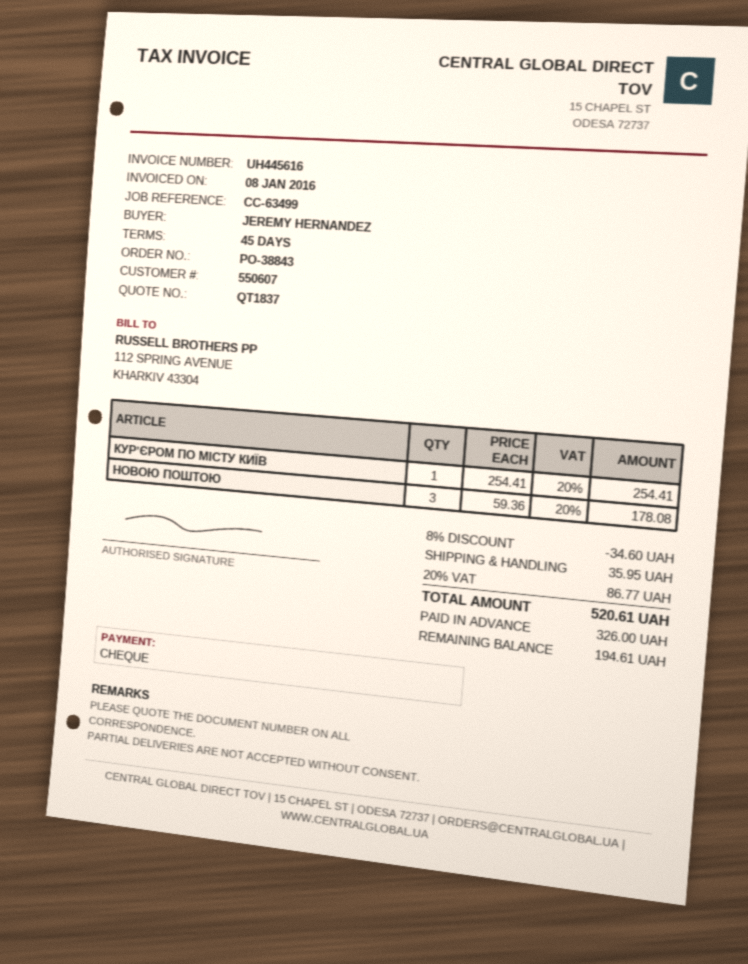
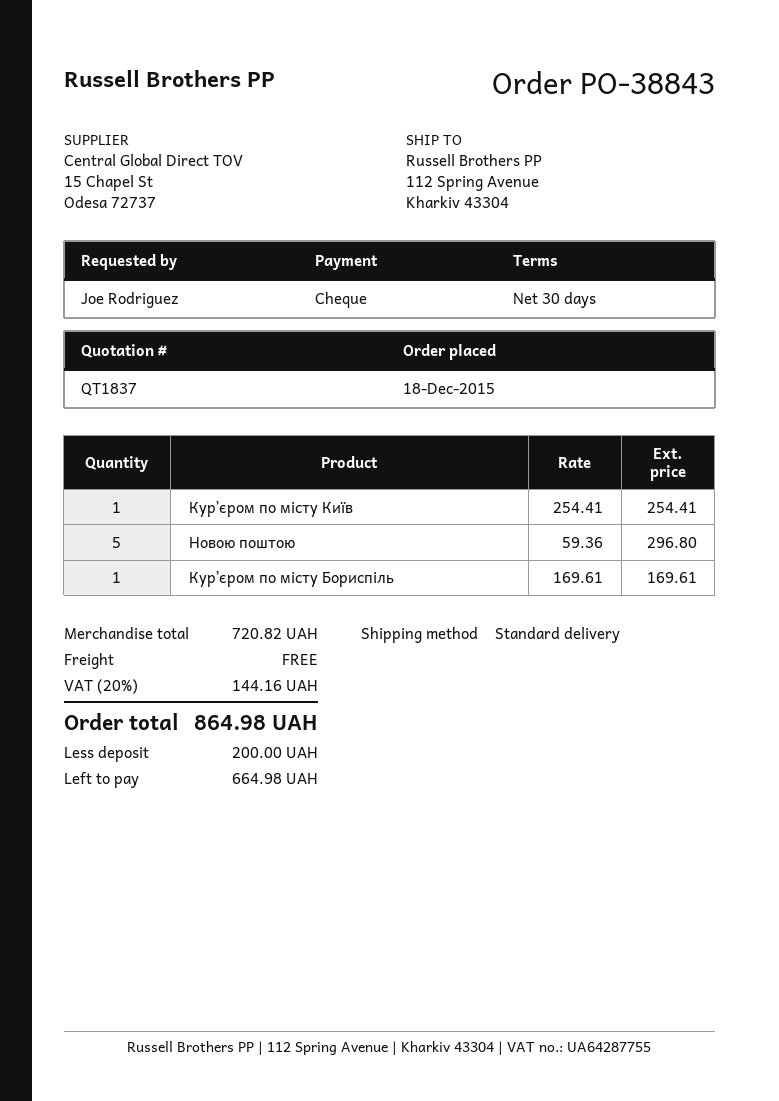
payment terms: 45 days -> 30 days
ordered by: JEREMY HERNANDEZ -> Joe Rodriguez
НОВОЮ ПОШТОЮ: 3 x 59.36 = 178.08 -> 5 x 59.36 = 296.80
Курʼєром по місту Бориспіль: none -> 1 x 169.61 = 169.61
discount: 8% = 34.60 -> none
shipping: 35.95 -> 0.00
tax: 20% = 86.77 -> 20% = 144.16
total: 520.61 -> 864.98
deposit: 326.00 -> 200.00
balance: 194.61 -> 664.98

